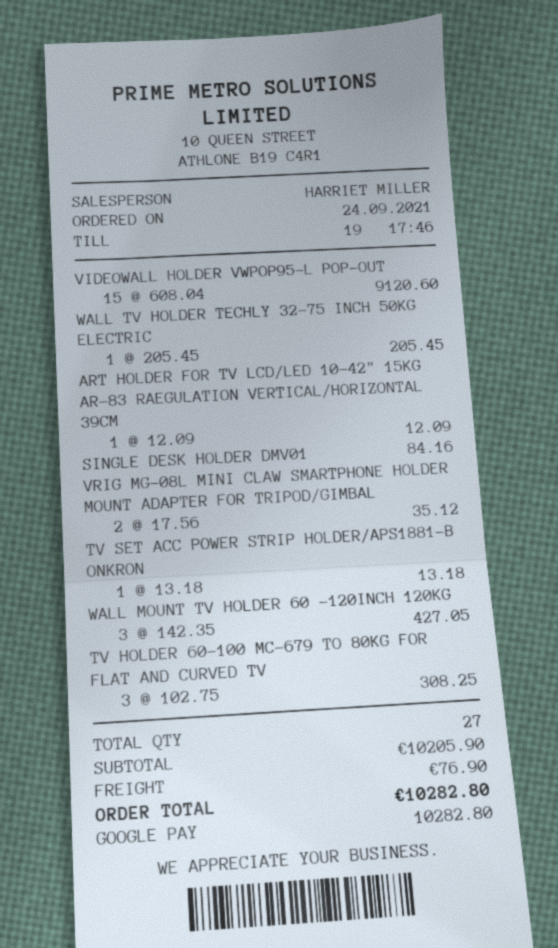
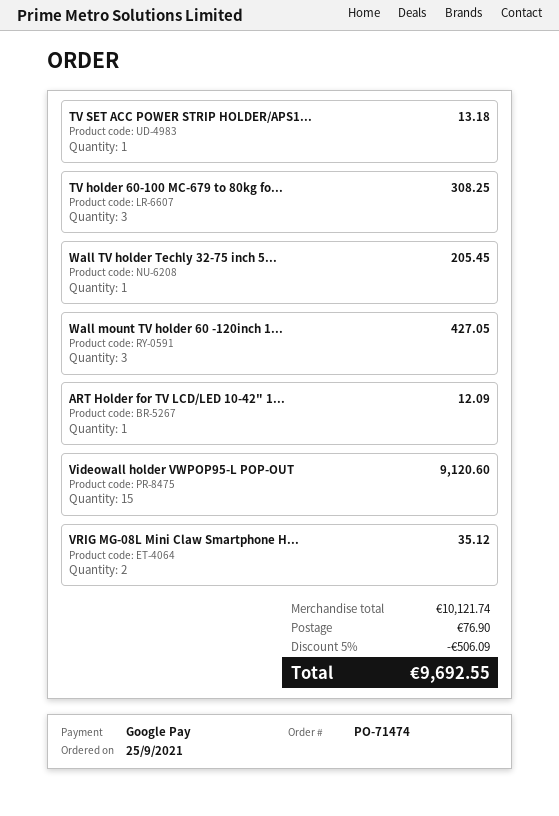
order date: 2021-09-24 -> 2021-09-25
SINGLE DESK HOLDER DMV01: 1 for 84.16 -> none
subtotal: 10205.90 -> 10121.74
discount: none -> 5% = 506.09
total: 10282.80 -> 9692.55

